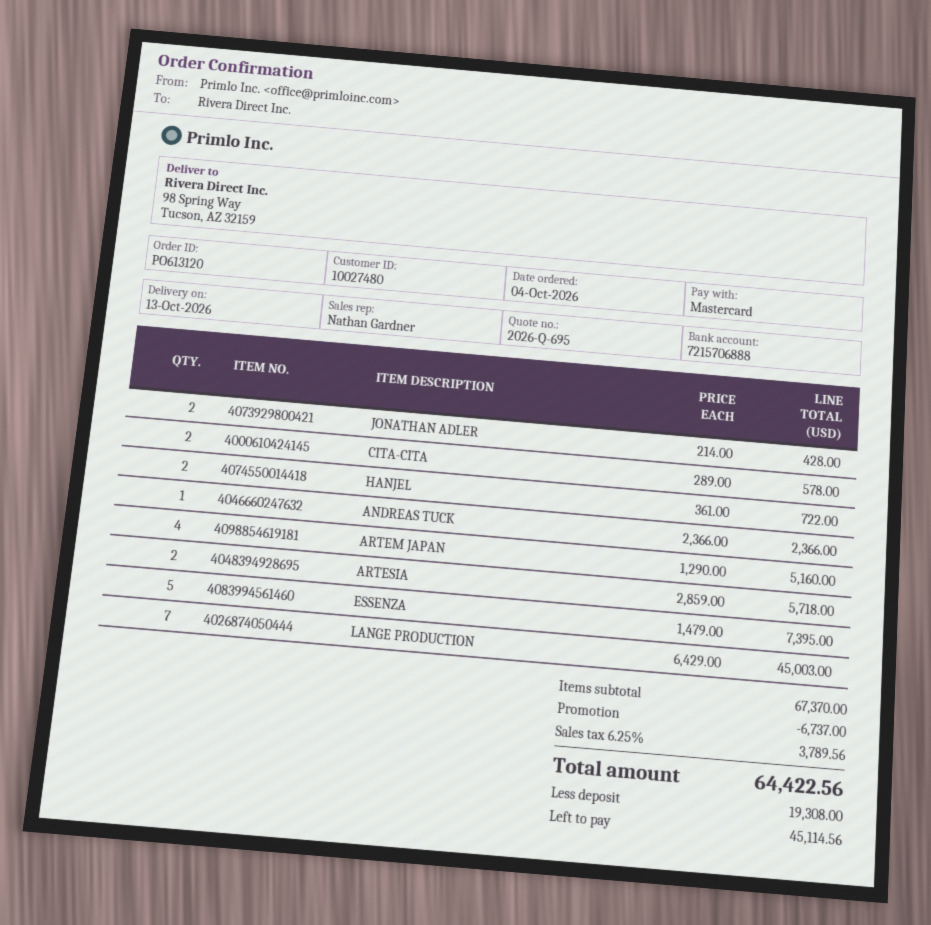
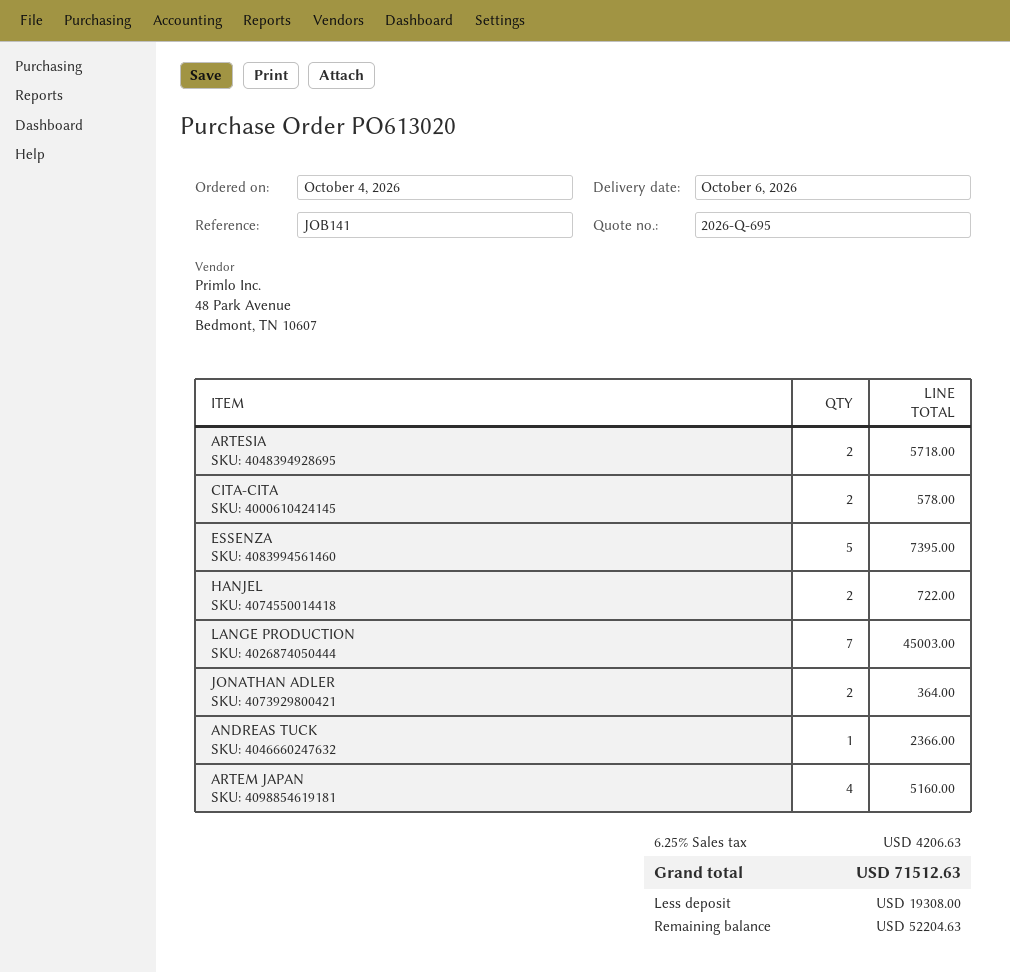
order number: PO613120 -> PO613020
delivery date: 2026-10-13 -> 2026-10-06
JONATHAN ADLER: 2 for 428.00 -> 2 for 364.00
discount: 6737.00 -> none
tax: 6.25% = 3789.56 -> 6.25% = 4206.63
total: 64422.56 -> 71512.63
balance: 45114.56 -> 52204.63

